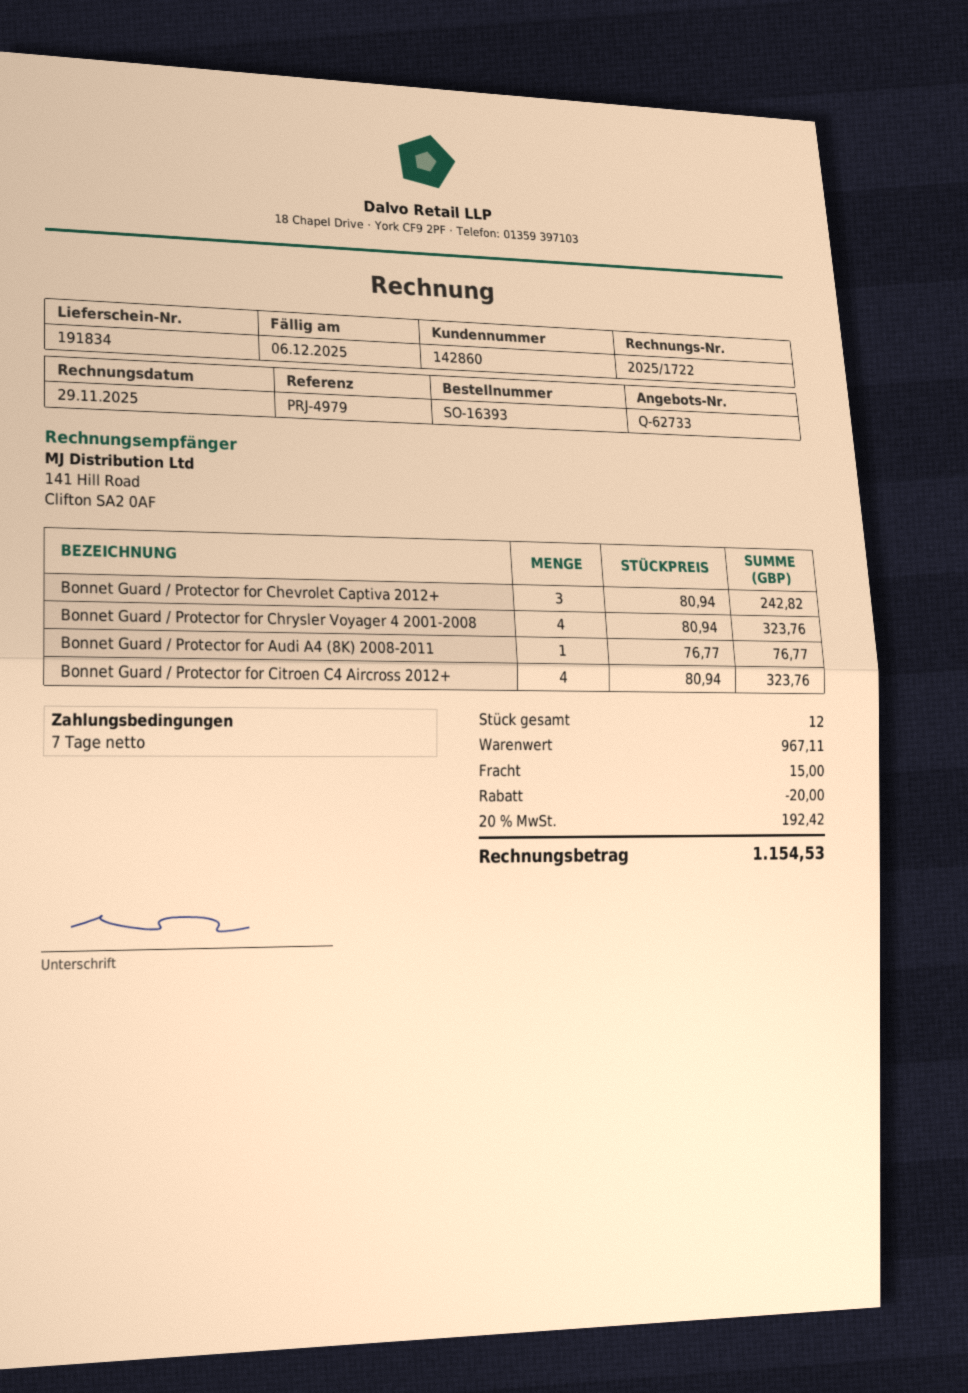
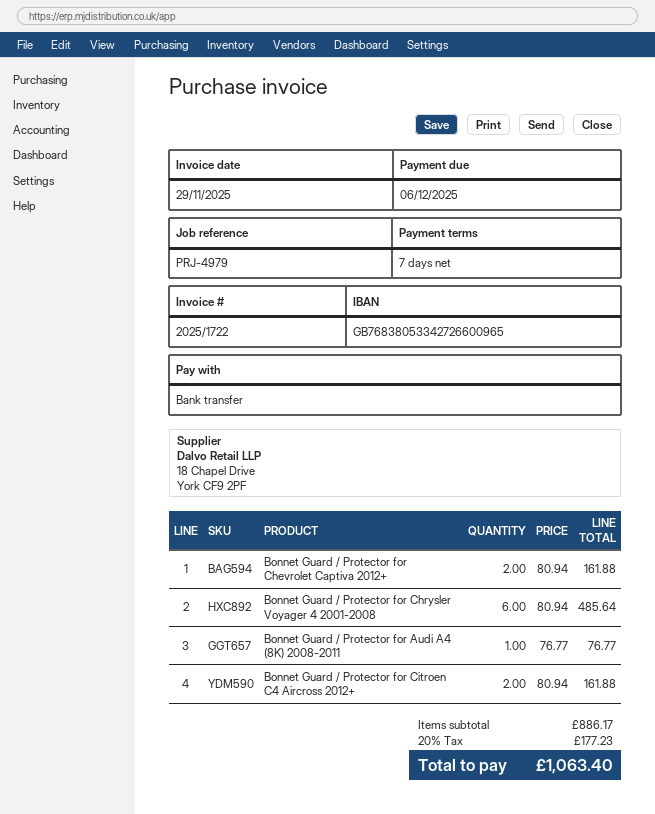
Bonnet Guard / Protector for Chevrolet Captiva 2012+: 3 x 80.94 = 242.82 -> 2 x 80.94 = 161.88
Bonnet Guard / Protector for Chrysler Voyager 4 2001-2008: 4 x 80.94 = 323.76 -> 6 x 80.94 = 485.64
Bonnet Guard / Protector for Citroen C4 Aircross 2012+: 4 x 80.94 = 323.76 -> 2 x 80.94 = 161.88
subtotal: 967.11 -> 886.17
discount: 20.00 -> none
shipping: 15.00 -> none
tax: 20% = 192.42 -> 20% = 177.23
total: 1154.53 -> 1063.40

